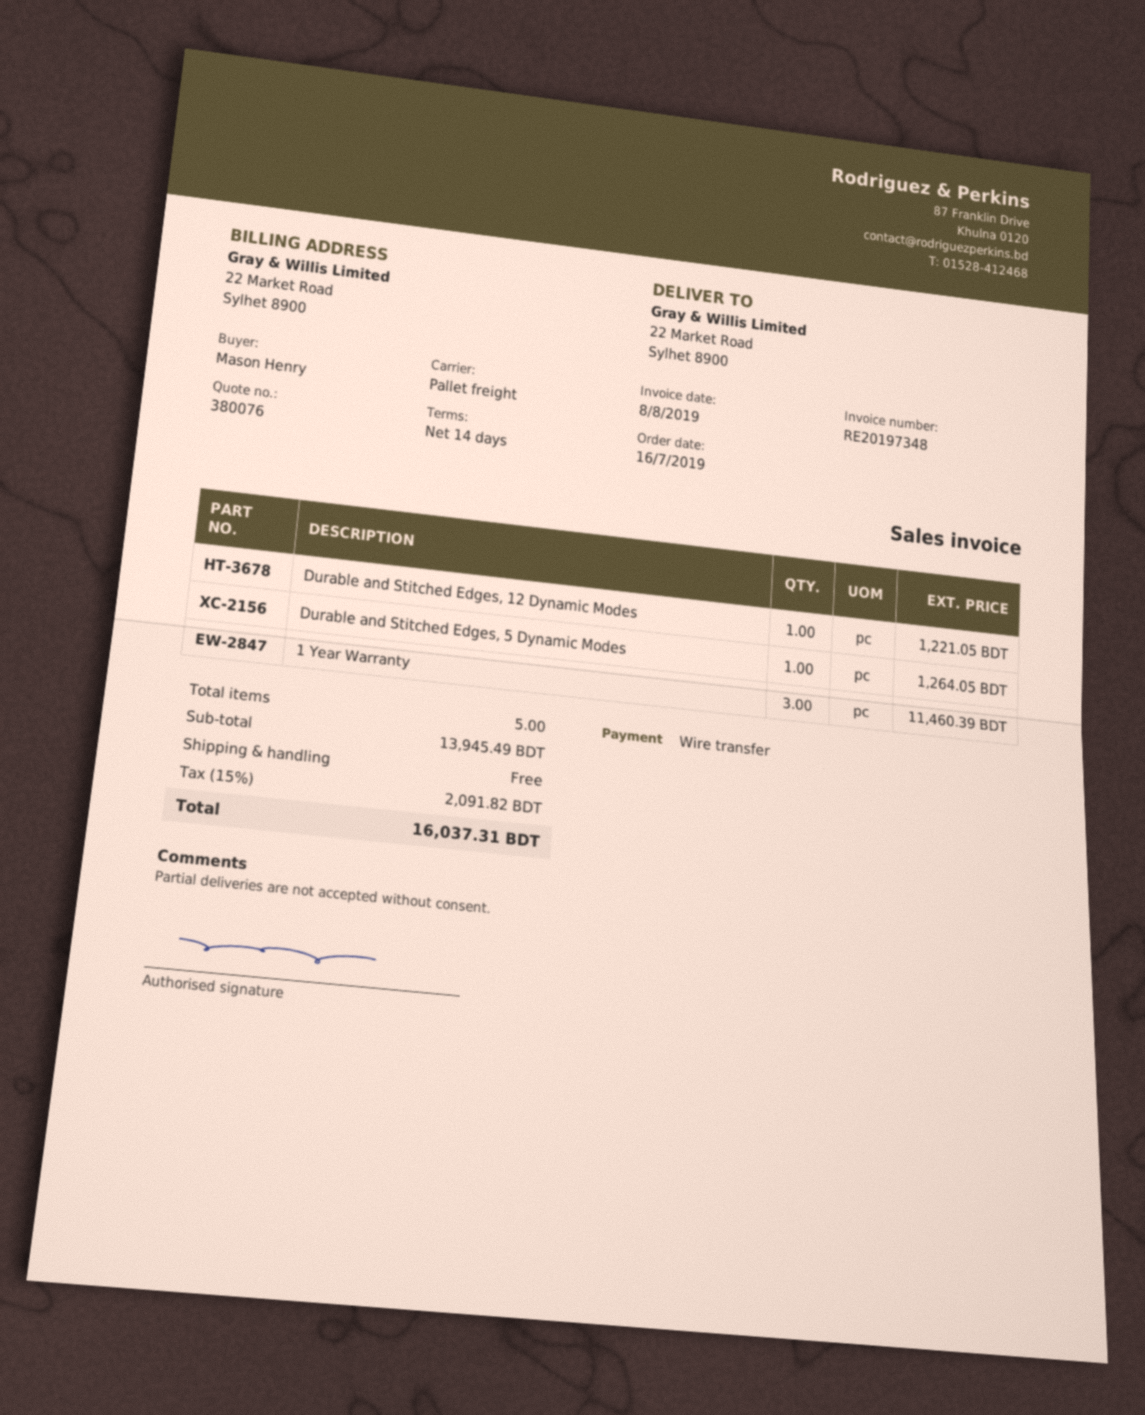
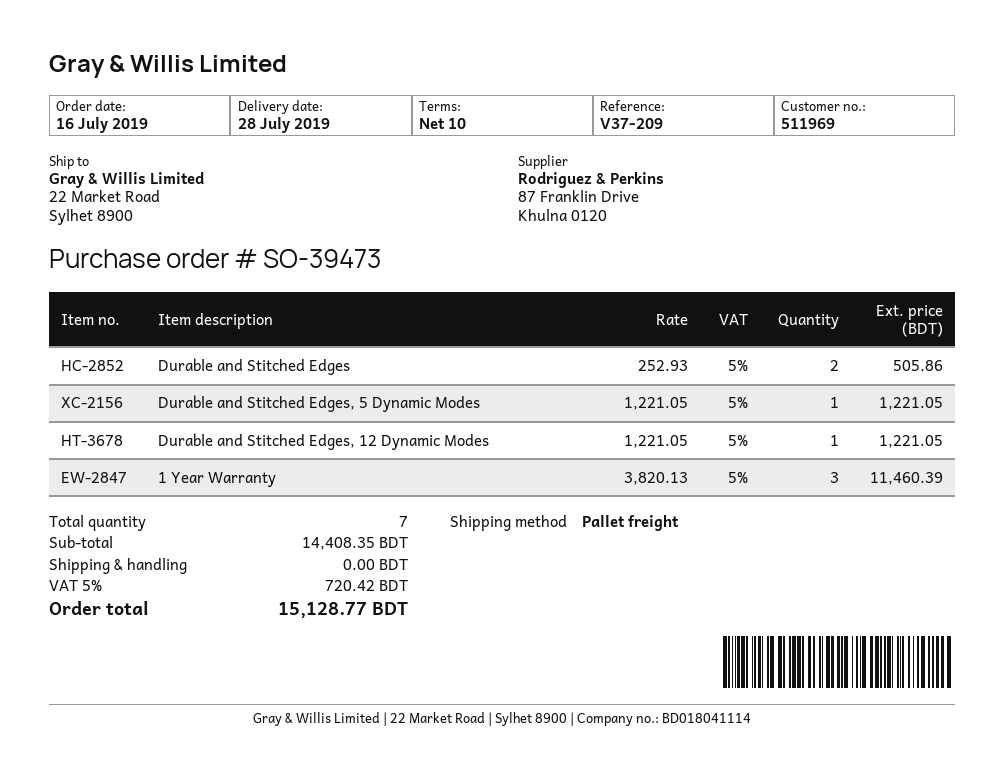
payment terms: 14 days -> 10 days
Durable and Stitched Edges, 5 Dynamic Modes: 1 for 1264.05 -> 1 for 1221.05
Durable and Stitched Edges: none -> 2 for 505.86
total quantity: 5 -> 7
subtotal: 13945.49 -> 14408.35
tax: 15% = 2091.82 -> 5% = 720.42
total: 16037.31 -> 15128.77

